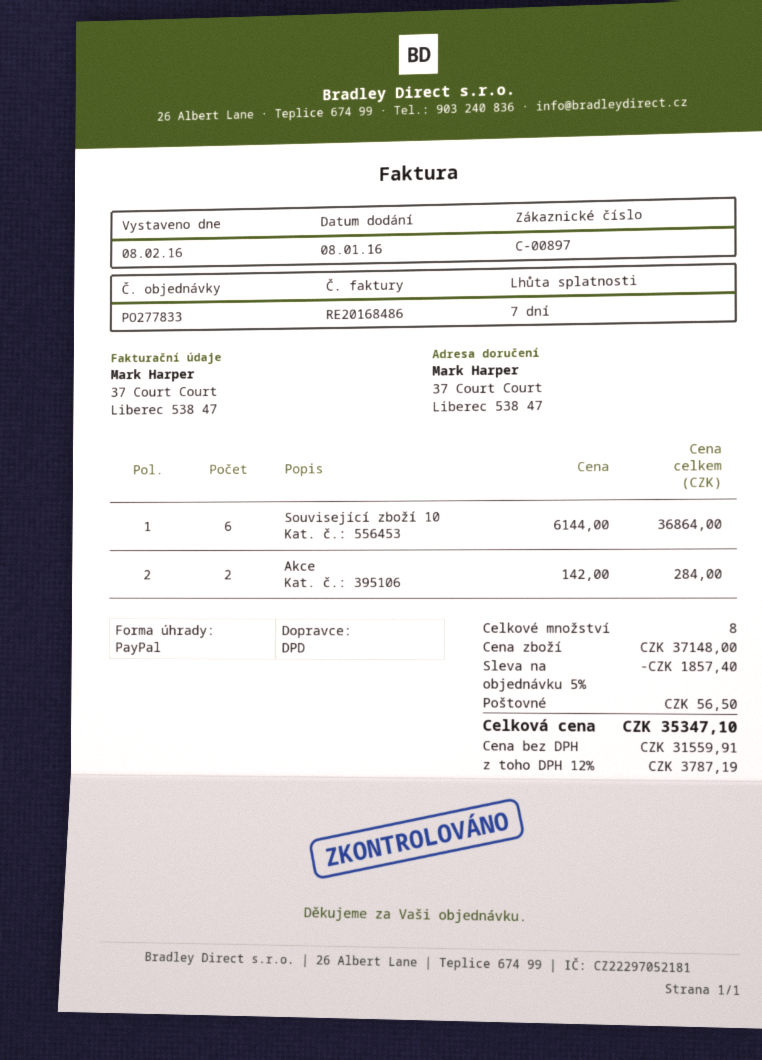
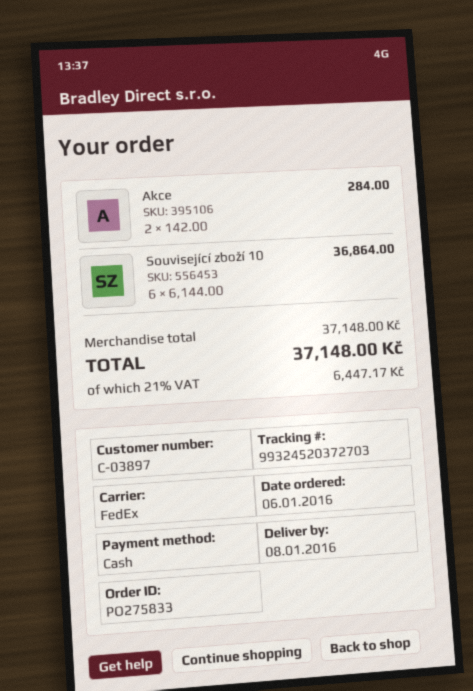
order number: PO277833 -> PO275833
customer number: C-00897 -> C-03897
payment method: PayPal -> cash
shipping method: DPD -> FedEx
discount: 5% = 1857.40 -> none
shipping: 56.50 -> none
tax: 12% = 3787.19 -> 21% = 6447.17
total: 35347.10 -> 37148.00

